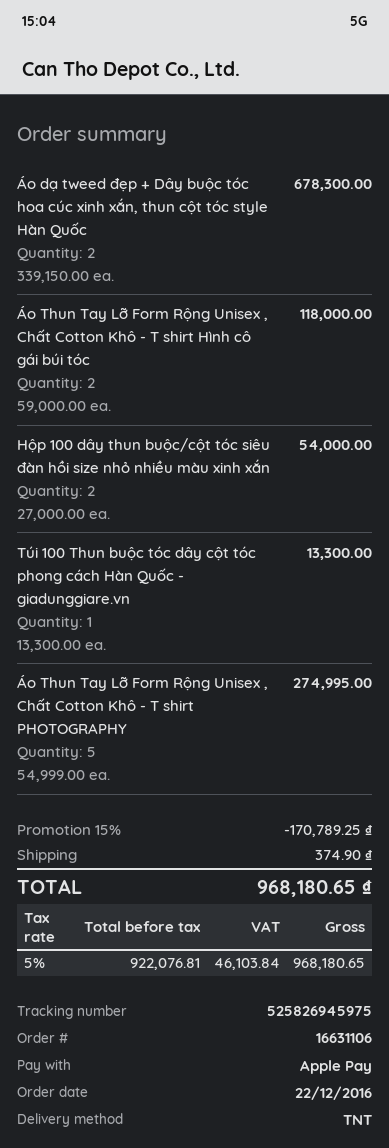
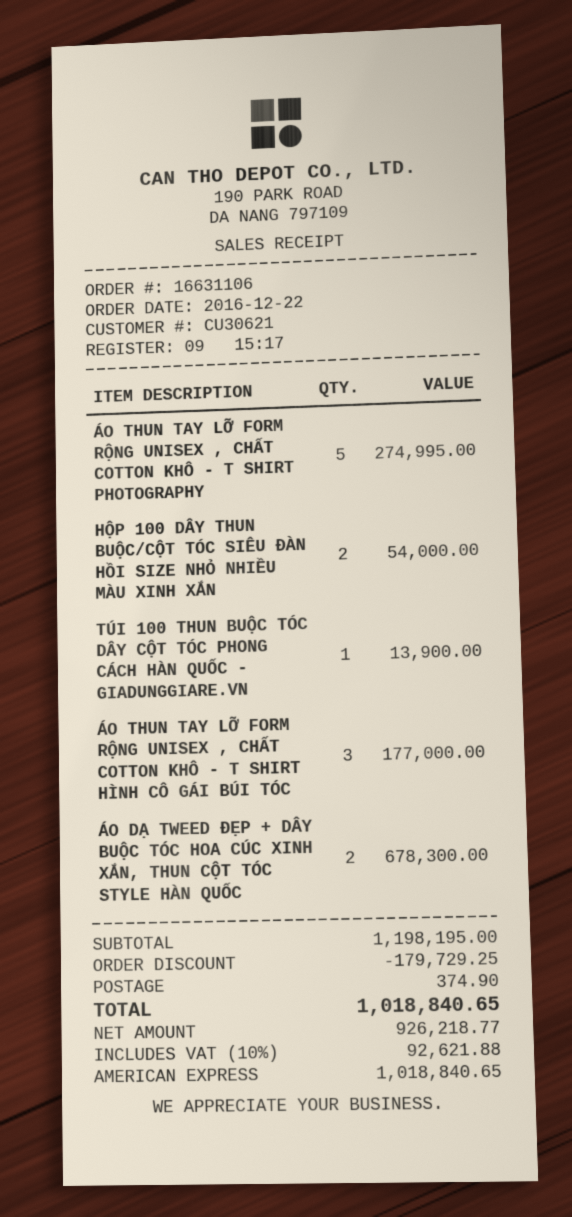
payment method: Apple Pay -> American Express
Áo Thun Tay Lỡ Form Rộng Unisex , Chất Cotton Khô - T shirt Hình cô gái búi tóc: 2 for 118000.00 -> 3 for 177000.00
Túi 100 Thun buộc tóc dây cột tóc phong cách Hàn Quốc - giadunggiare.vn: 1 for 13300.00 -> 1 for 13900.00
discount: 170789.25 -> 179729.25
net: 922076.81 -> 926218.77
tax: 5% = 46103.84 -> 10% = 92621.88
total: 968180.65 -> 1018840.65

